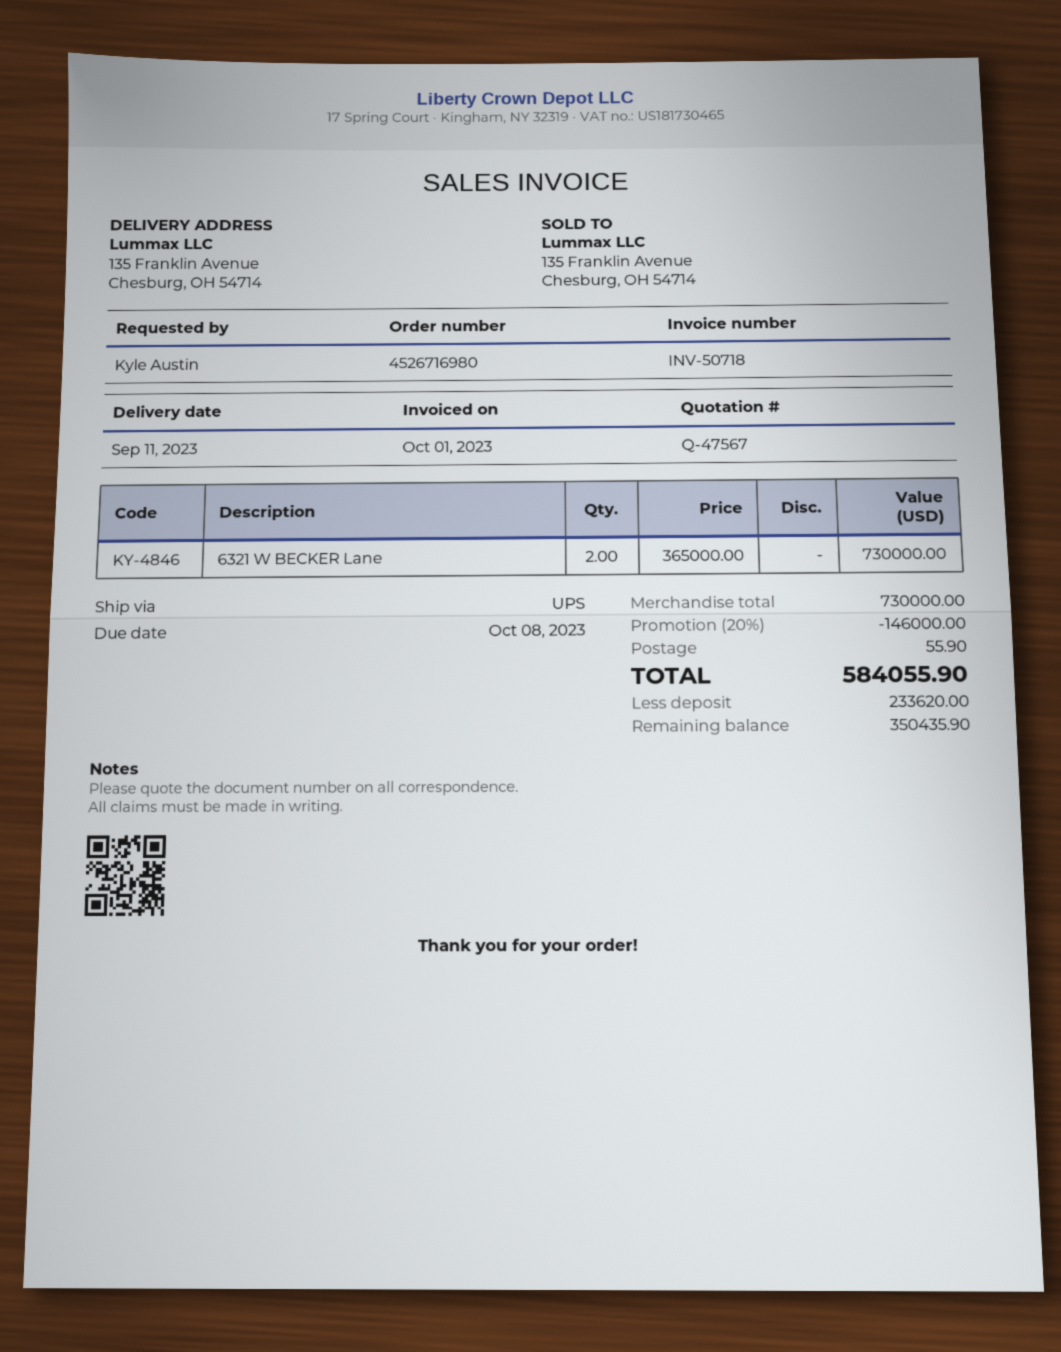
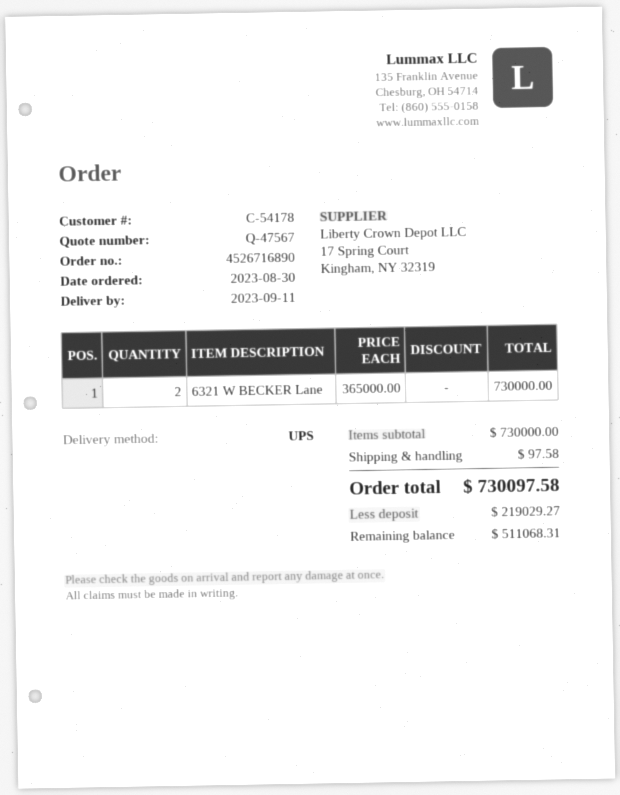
order number: 4526716980 -> 4526716890
discount: 20% = 146000.00 -> none
shipping: 55.90 -> 97.58
total: 584055.90 -> 730097.58
deposit: 233620.00 -> 219029.27
balance: 350435.90 -> 511068.31

